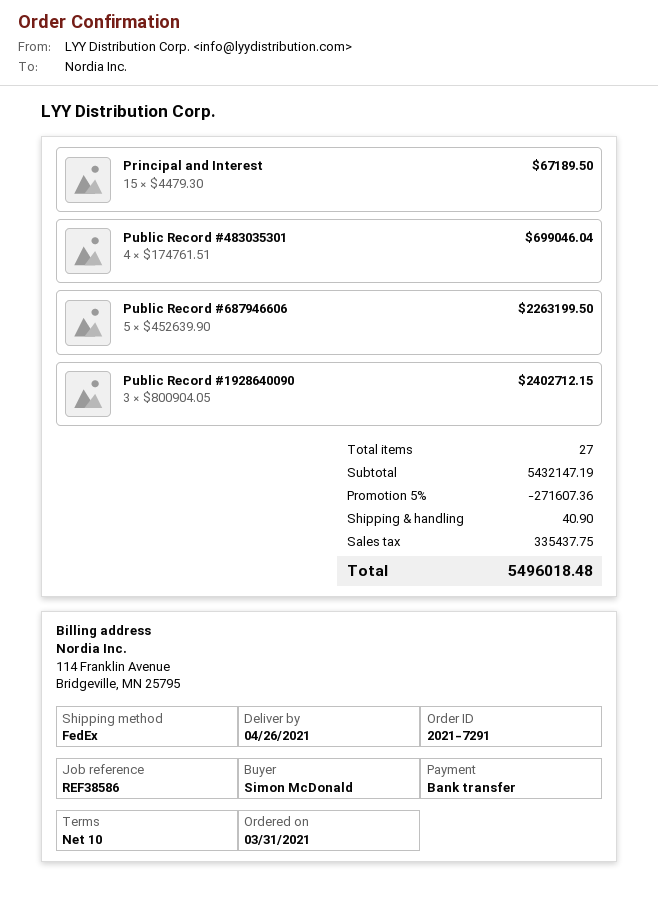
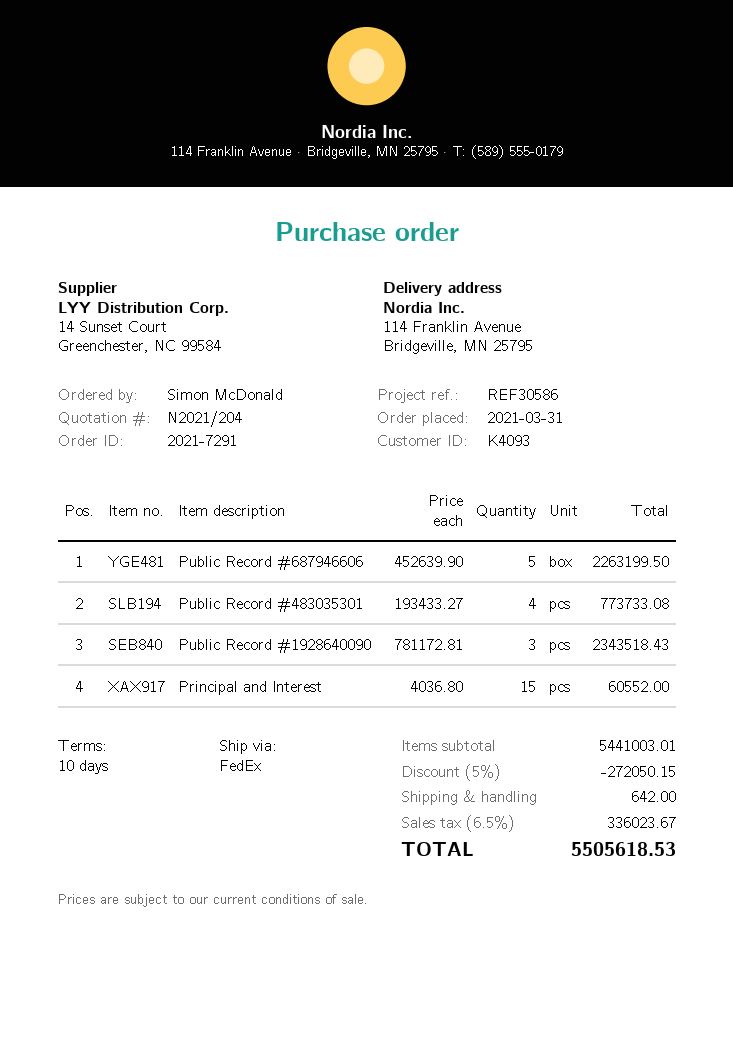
reference: REF38586 -> REF30586
Principal and Interest: 15 x 4479.30 = 67189.50 -> 15 x 4036.80 = 60552.00
Public Record #483035301: 4 x 174761.51 = 699046.04 -> 4 x 193433.27 = 773733.08
Public Record #1928640090: 3 x 800904.05 = 2402712.15 -> 3 x 781172.81 = 2343518.43
subtotal: 5432147.19 -> 5441003.01
discount: 5% = 271607.36 -> 5% = 272050.15
shipping: 40.90 -> 642.00
tax: 335437.75 -> 336023.67
total: 5496018.48 -> 5505618.53

